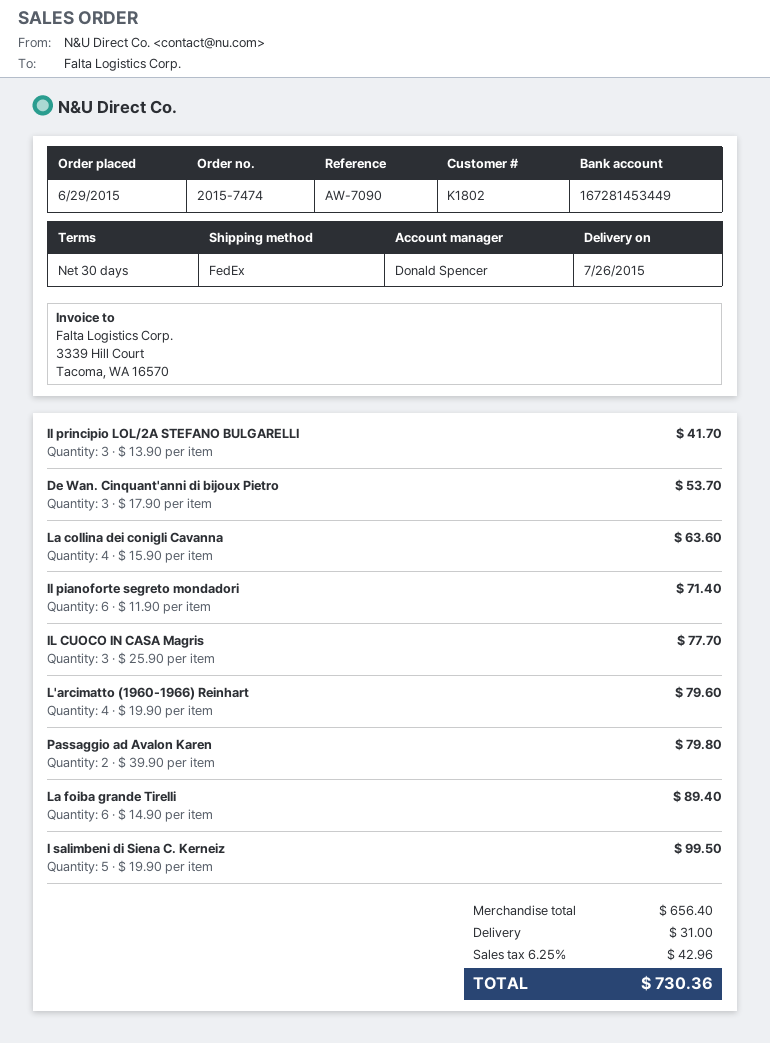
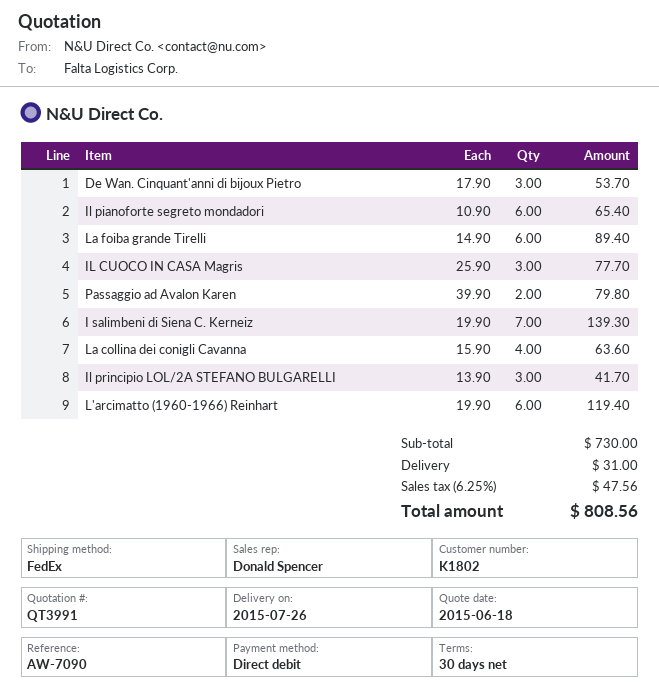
Il pianoforte segreto mondadori: 6 x 11.90 = 71.40 -> 6 x 10.90 = 65.40
L'arcimatto (1960-1966) Reinhart: 4 x 19.90 = 79.60 -> 6 x 19.90 = 119.40
I salimbeni di Siena C. Kerneiz: 5 x 19.90 = 99.50 -> 7 x 19.90 = 139.30
subtotal: 656.40 -> 730.00
tax: 6.25% = 42.96 -> 6.25% = 47.56
total: 730.36 -> 808.56

